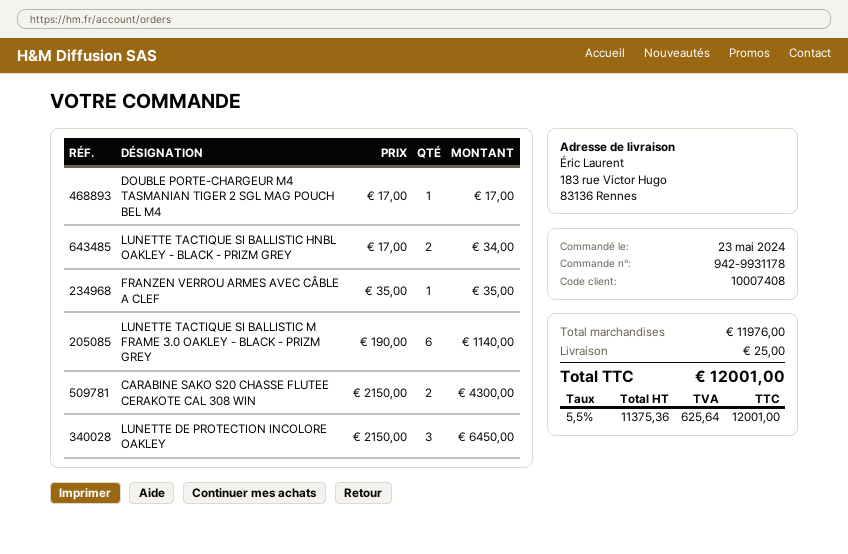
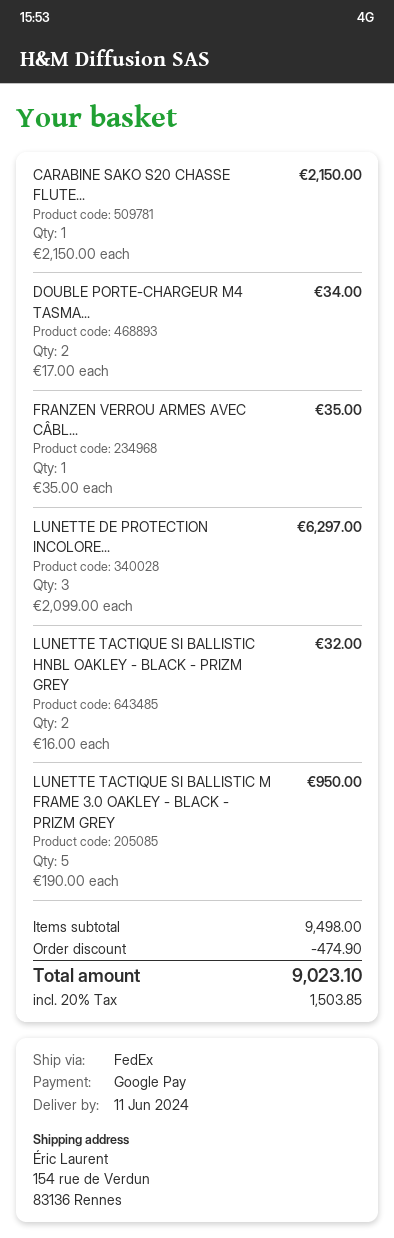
ship to: 183 rue Victor Hugo, 83136 Rennes -> 154 rue de Verdun, 83136 Rennes
DOUBLE PORTE-CHARGEUR M4 TASMANIAN TIGER 2 SGL MAG POUCH BEL M4: 1 x 17.00 = 17.00 -> 2 x 17.00 = 34.00
LUNETTE TACTIQUE SI BALLISTIC HNBL OAKLEY - BLACK - PRIZM GREY: 2 x 17.00 = 34.00 -> 2 x 16.00 = 32.00
LUNETTE TACTIQUE SI BALLISTIC M FRAME 3.0 OAKLEY - BLACK - PRIZM GREY: 6 x 190.00 = 1140.00 -> 5 x 190.00 = 950.00
CARABINE SAKO S20 CHASSE FLUTEE CERAKOTE CAL 308 WIN: 2 x 2150.00 = 4300.00 -> 1 x 2150.00 = 2150.00
LUNETTE DE PROTECTION INCOLORE OAKLEY: 3 x 2150.00 = 6450.00 -> 3 x 2099.00 = 6297.00
subtotal: 11976.00 -> 9498.00
discount: none -> 474.90
shipping: 25.00 -> none
tax: 5.5% = 625.64 -> 20% = 1503.85
total: 12001.00 -> 9023.10

